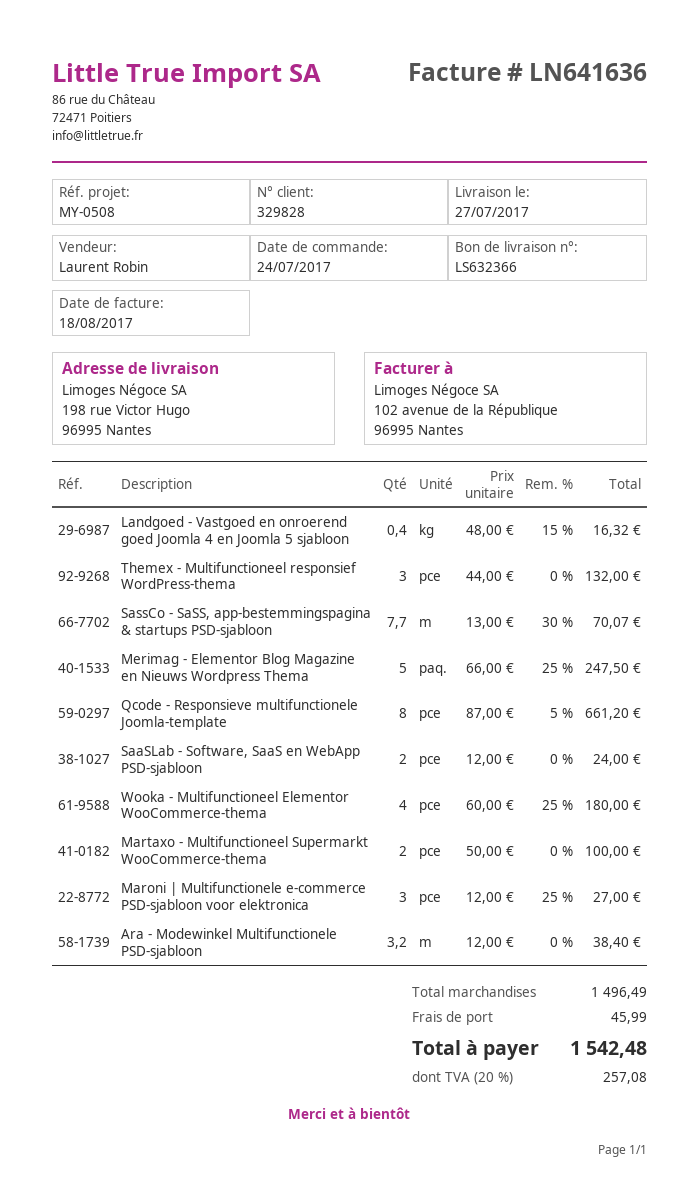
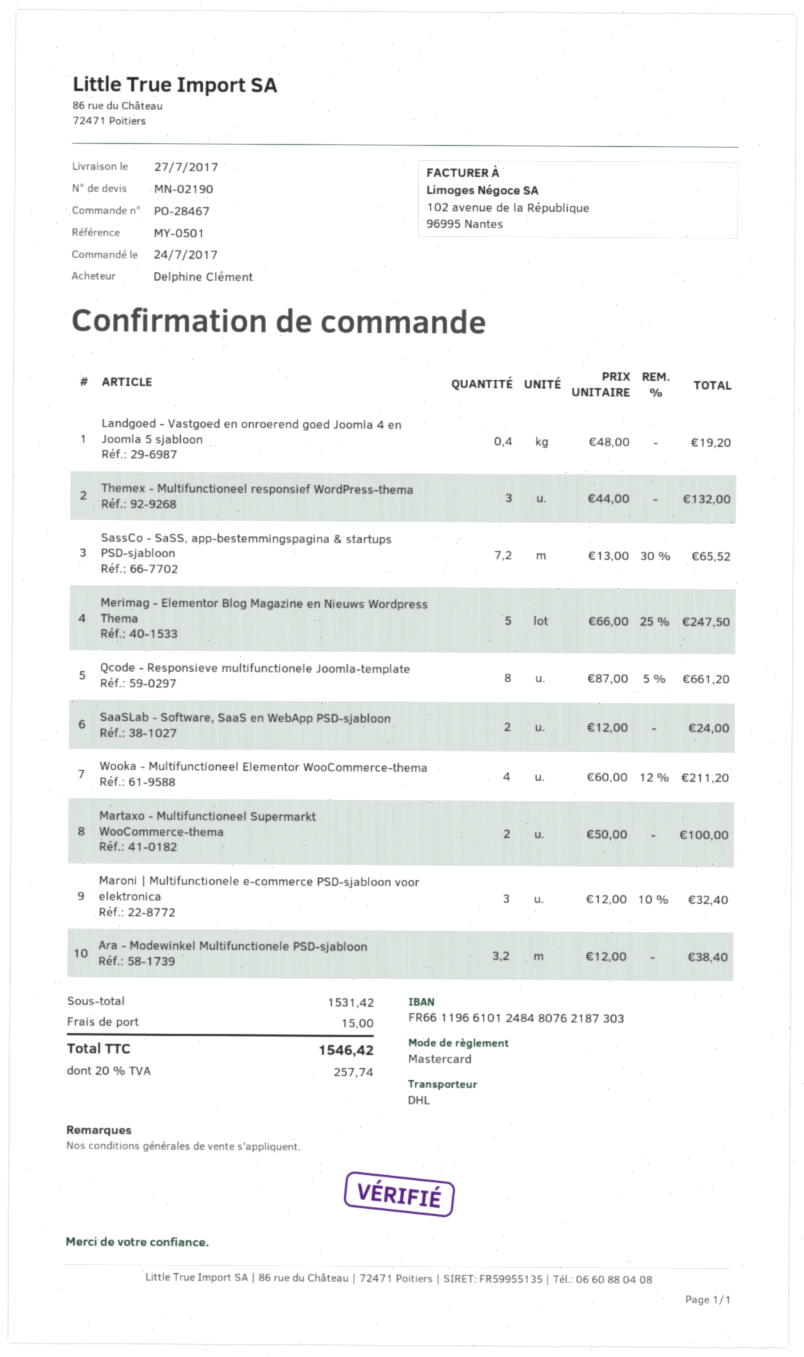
reference: MY-0508 -> MY-0501
Landgoed - Vastgoed en onroerend goed Joomla 4 en Joomla 5 sjabloon: 0.4 x 48.00 - 15% = 16.32 -> 0.4 x 48.00 = 19.20
SassCo - SaSS, app-bestemmingspagina & startups PSD-sjabloon: 7.7 x 13.00 - 30% = 70.07 -> 7.2 x 13.00 - 30% = 65.52
Wooka - Multifunctioneel Elementor WooCommerce-thema: 4 x 60.00 - 25% = 180.00 -> 4 x 60.00 - 12% = 211.20
Maroni | Multifunctionele e-commerce PSD-sjabloon voor elektronica: 3 x 12.00 - 25% = 27.00 -> 3 x 12.00 - 10% = 32.40
subtotal: 1496.49 -> 1531.42
shipping: 45.99 -> 15.00
tax: 20% = 257.08 -> 20% = 257.74
total: 1542.48 -> 1546.42

